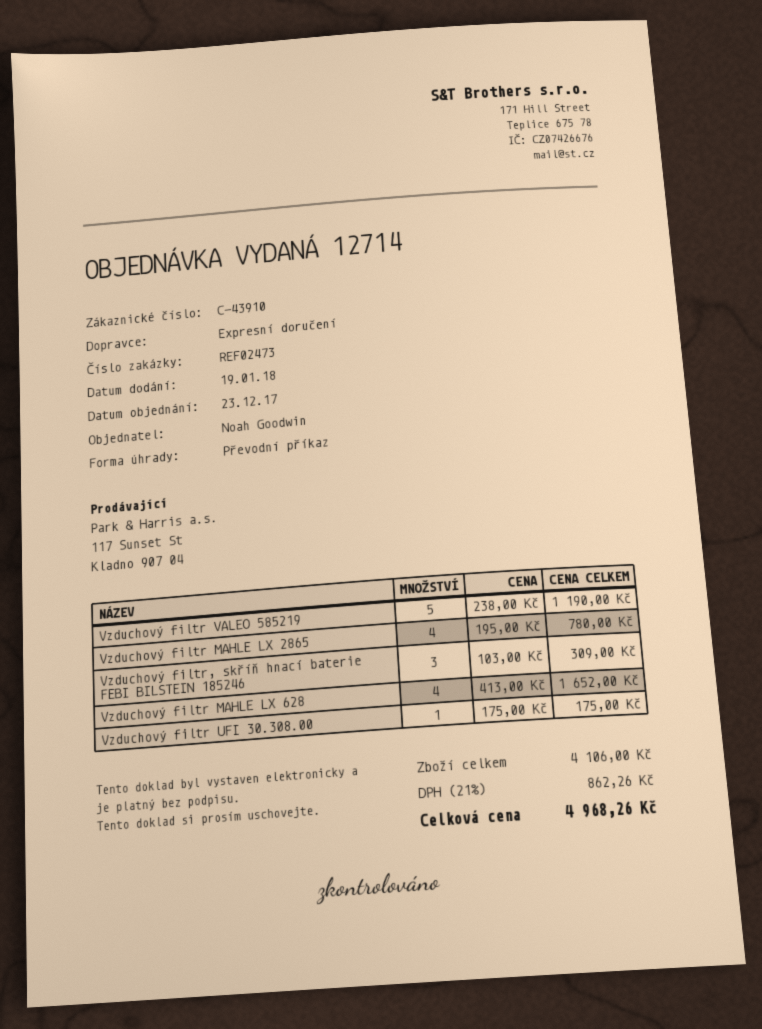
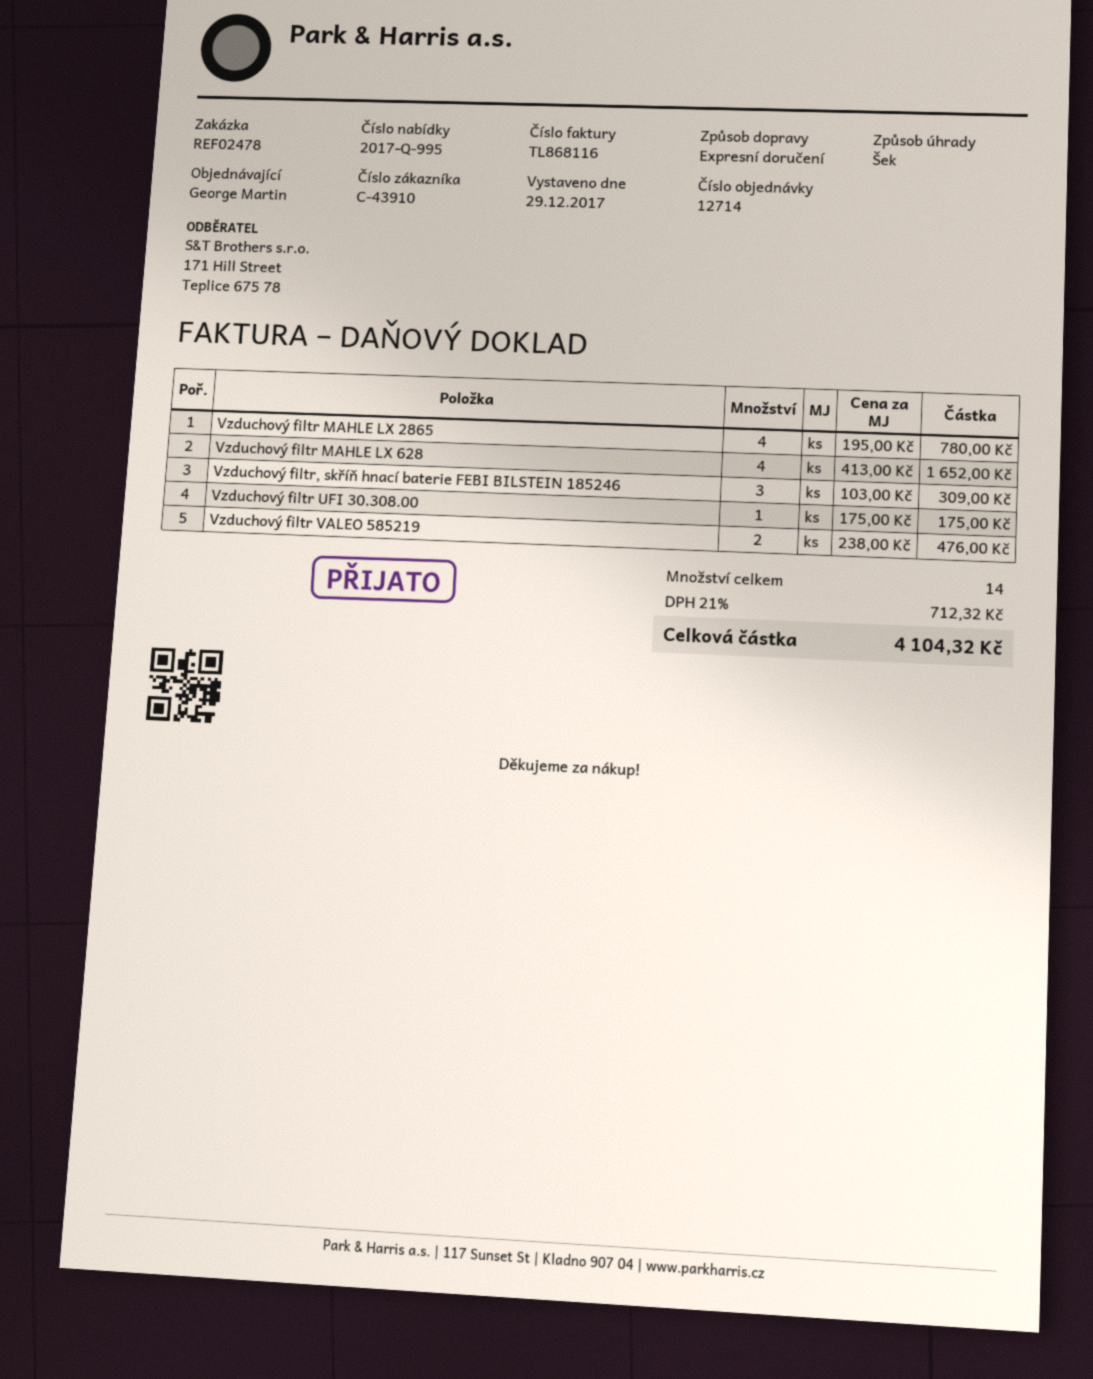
reference: REF02473 -> REF02478
ordered by: Noah Goodwin -> George Martin
payment method: bank transfer -> cheque
Vzduchový filtr VALEO 585219: 5 x 238.00 = 1190.00 -> 2 x 238.00 = 476.00
tax: 21% = 862.26 -> 21% = 712.32
total: 4968.26 -> 4104.32

